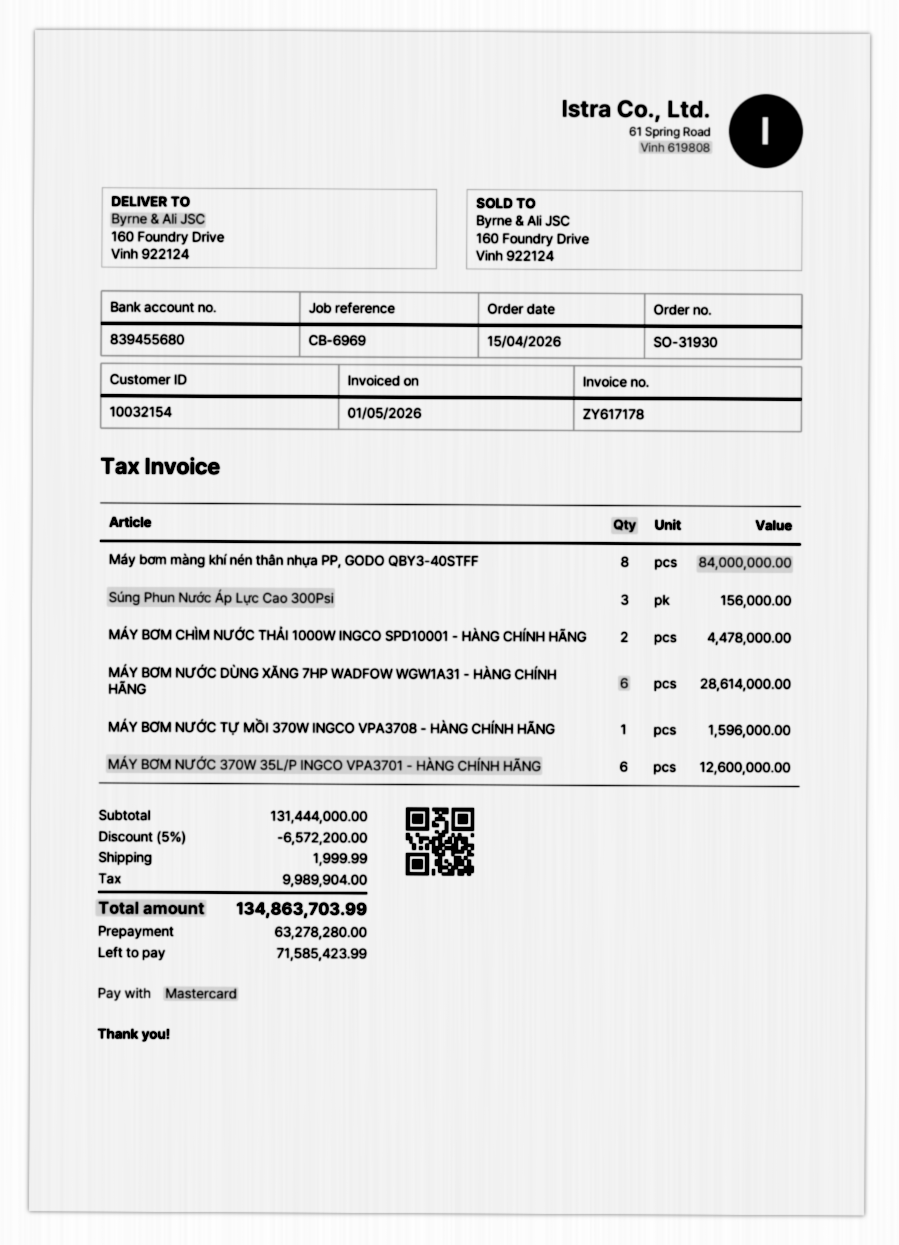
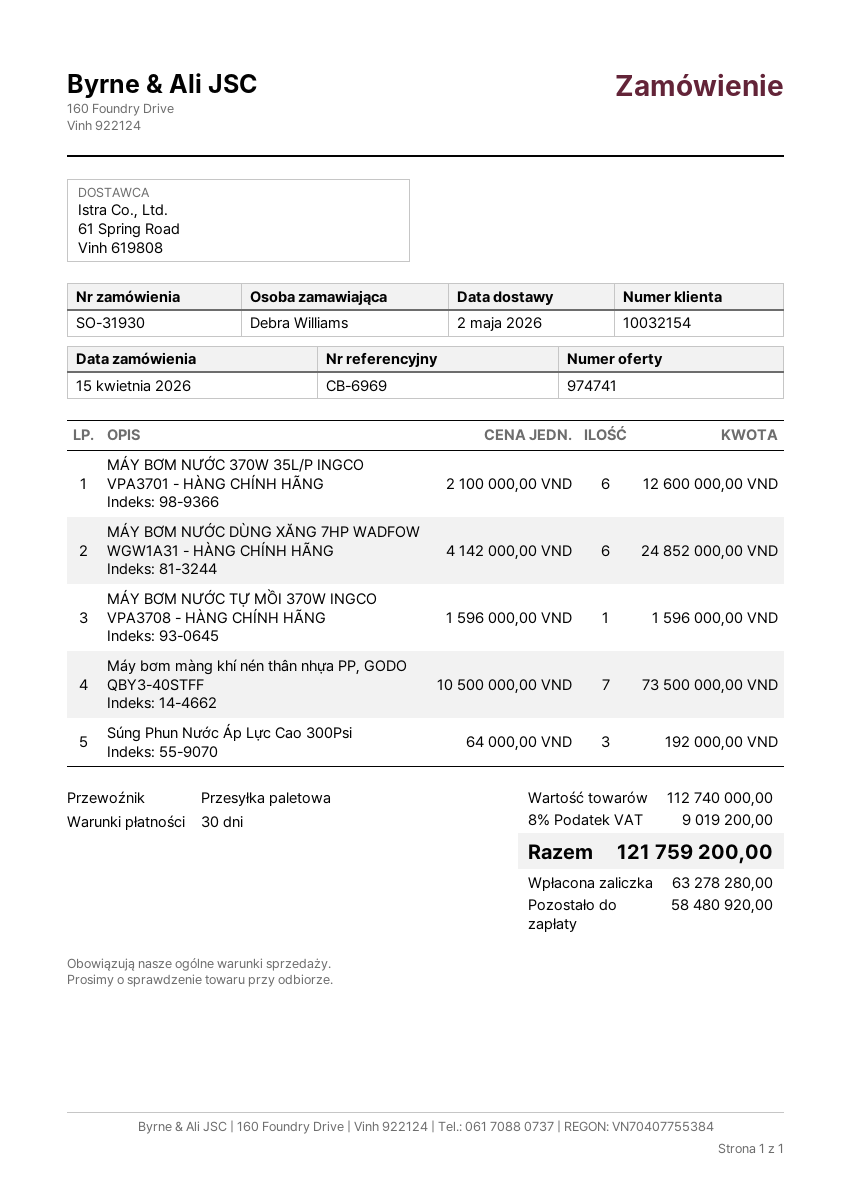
Máy bơm màng khí nén thân nhựa PP, GODO QBY3-40STFF: 8 for 84000000.00 -> 7 for 73500000.00
Súng Phun Nước Áp Lực Cao 300Psi: 3 for 156000.00 -> 3 for 192000.00
MÁY BƠM CHÌM NƯỚC THẢI 1000W INGCO SPD10001 - HÀNG CHÍNH HÃNG: 2 for 4478000.00 -> none
MÁY BƠM NƯỚC DÙNG XĂNG 7HP WADFOW WGW1A31 - HÀNG CHÍNH HÃNG: 6 for 28614000.00 -> 6 for 24852000.00
subtotal: 131444000.00 -> 112740000.00
discount: 5% = 6572200.00 -> none
shipping: 1999.99 -> none
tax: 9989904.00 -> 9019200.00
total: 134863703.99 -> 121759200.00
balance: 71585423.99 -> 58480920.00

